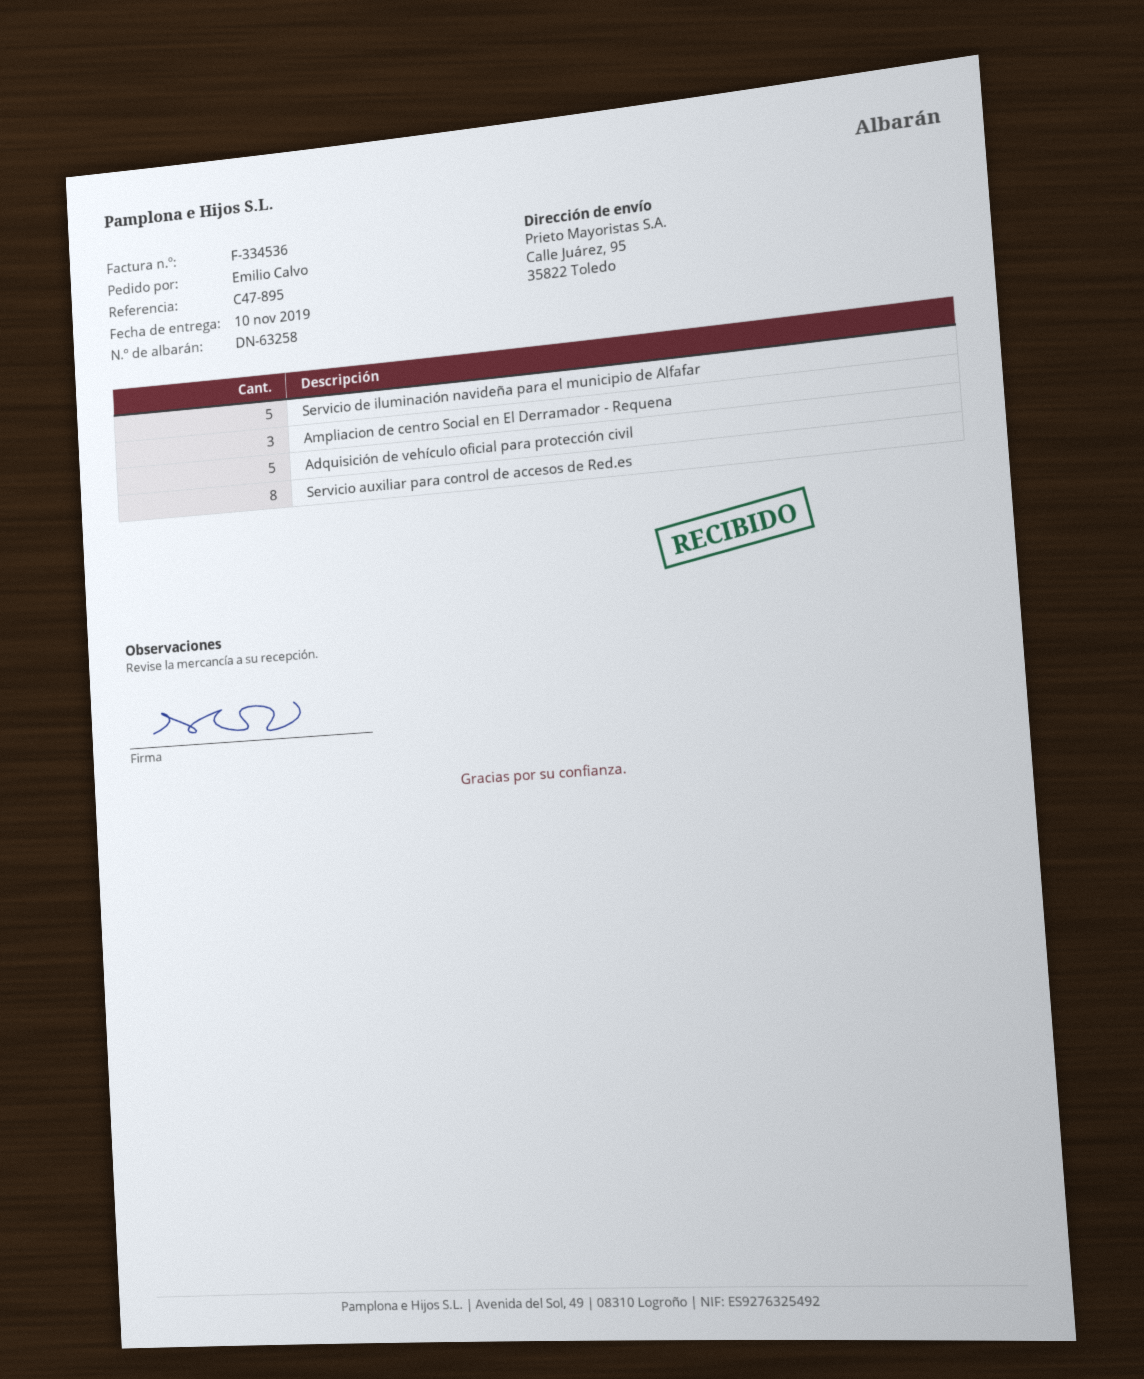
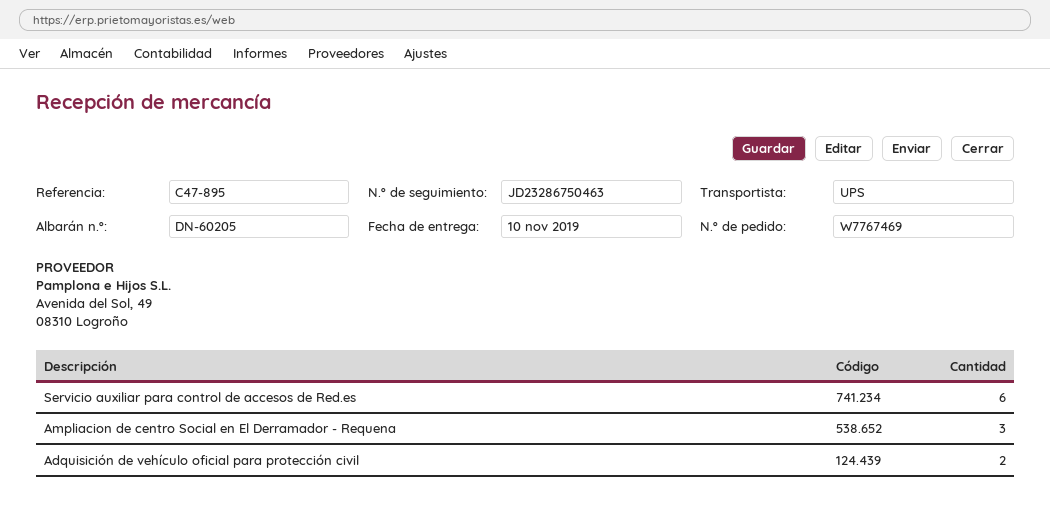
delivery note number: DN-63258 -> DN-60205
Servicio de iluminación navideña para el municipio de Alfafar: 5 -> none
Adquisición de vehículo oficial para protección civil: 5 -> 2
Servicio auxiliar para control de accesos de Red.es: 8 -> 6

